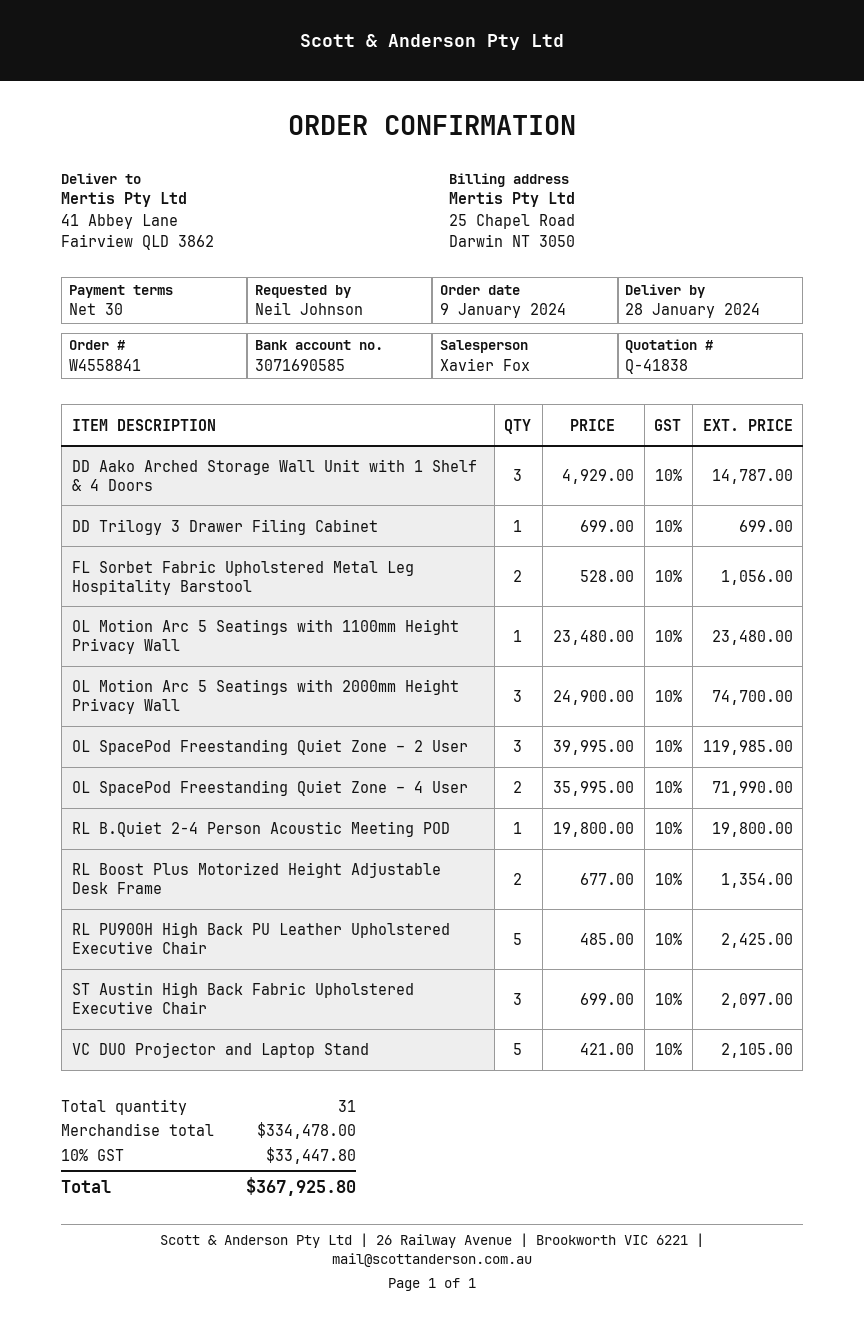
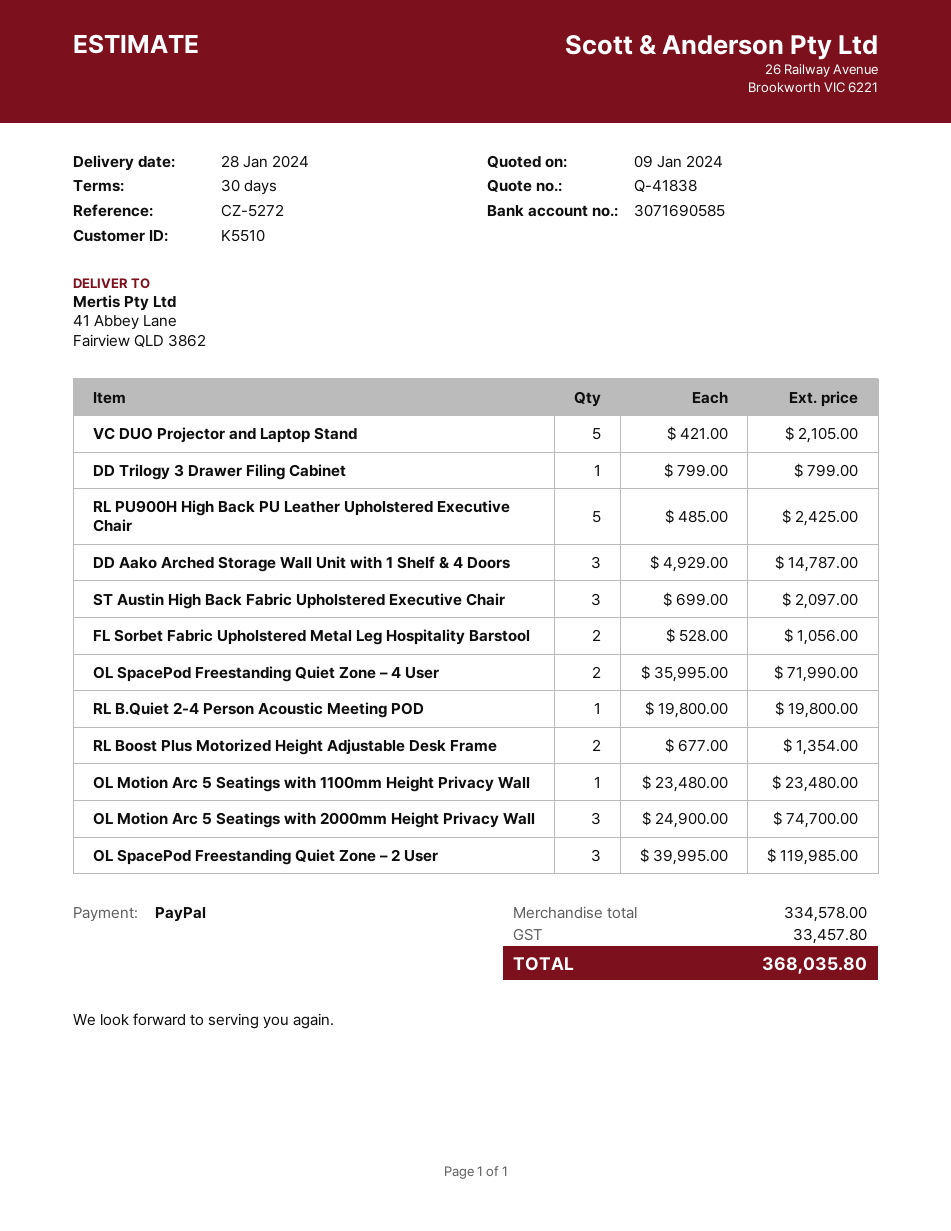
DD Trilogy 3 Drawer Filing Cabinet: 1 x 699.00 = 699.00 -> 1 x 799.00 = 799.00
subtotal: 334478.00 -> 334578.00
tax: 33447.80 -> 33457.80
total: 367925.80 -> 368035.80

